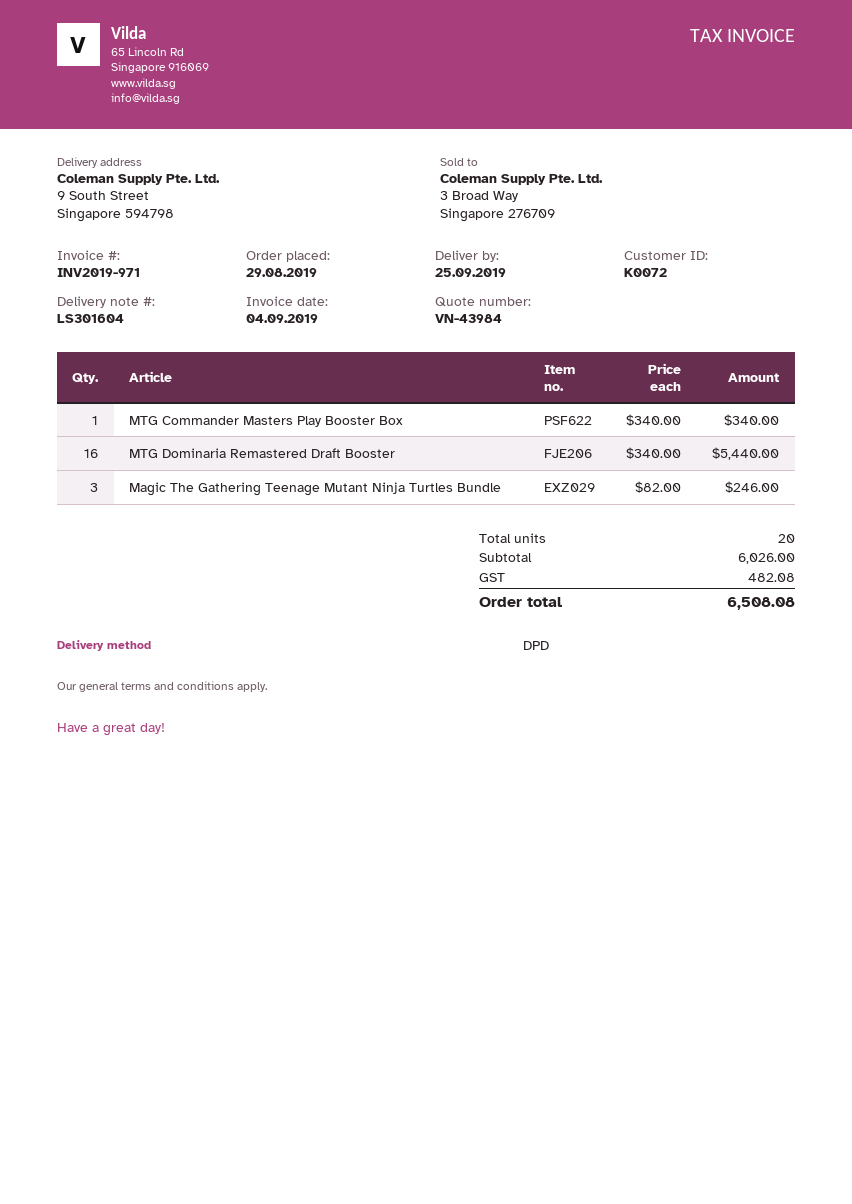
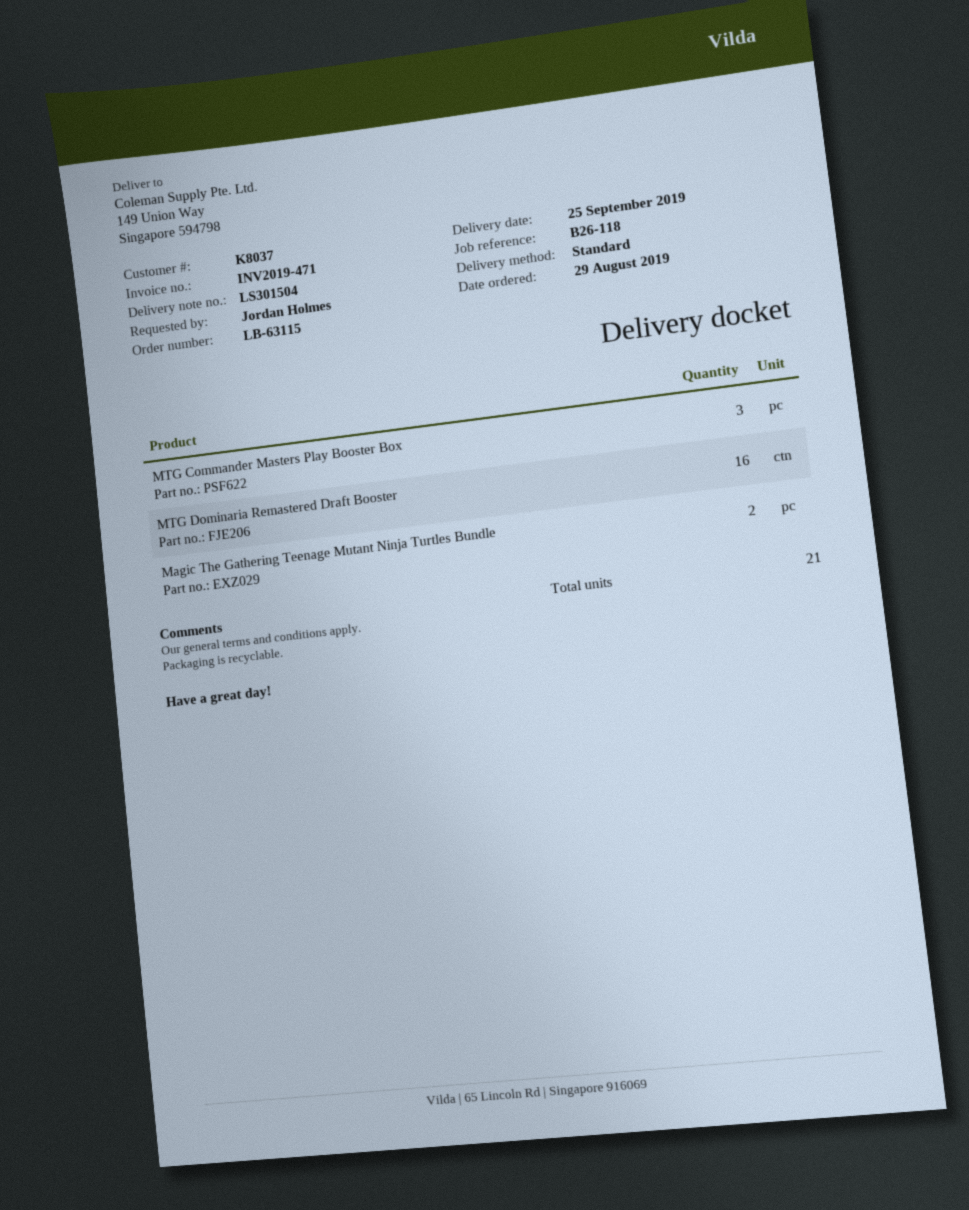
delivery note number: LS301604 -> LS301504
invoice number: INV2019-971 -> INV2019-471
customer number: K0072 -> K8037
shipping method: DPD -> standard
ship to: 9 South Street, Singapore 594798 -> 149 Union Way, Singapore 594798
MTG Commander Masters Play Booster Box: 1 -> 3
Magic The Gathering Teenage Mutant Ninja Turtles Bundle: 3 -> 2
total quantity: 20 -> 21

